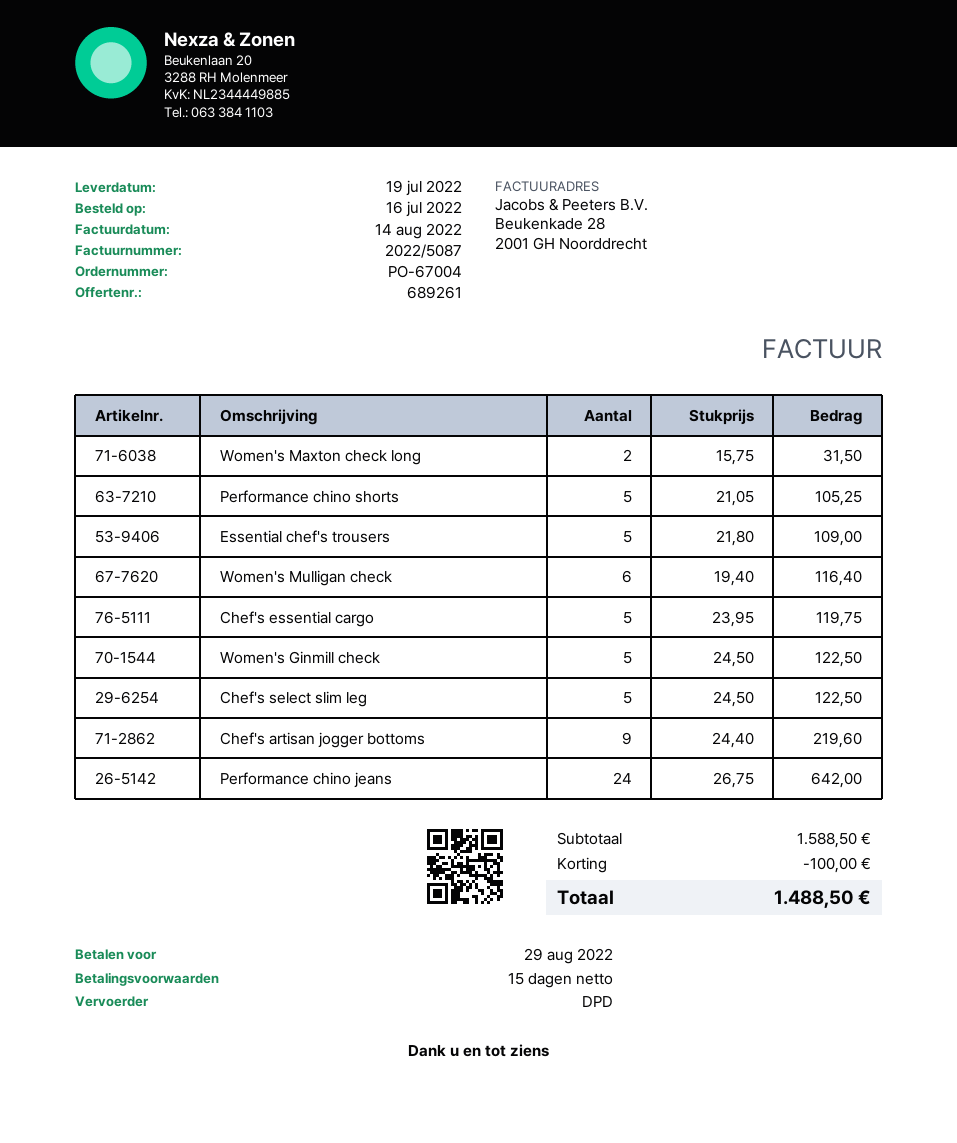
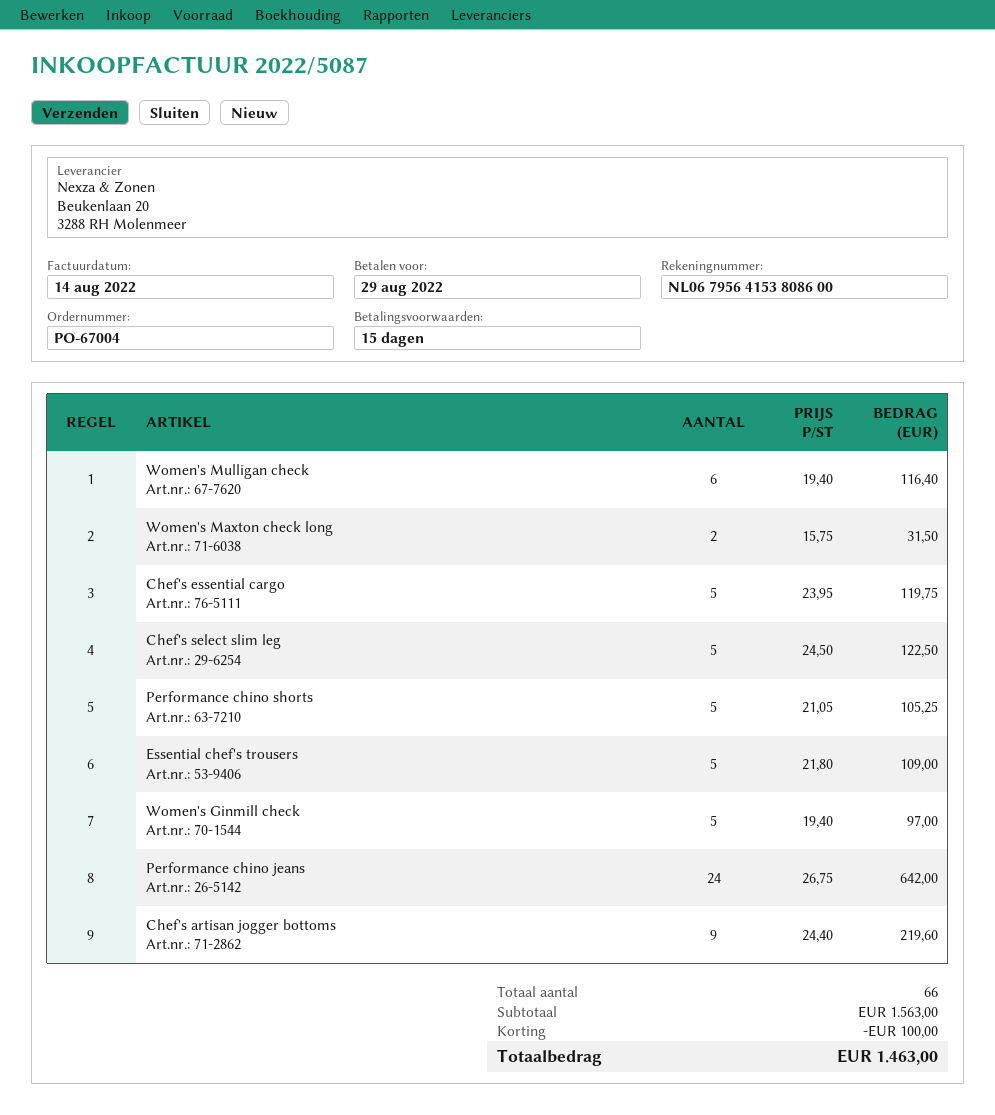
Women's Ginmill check: 5 x 24.50 = 122.50 -> 5 x 19.40 = 97.00
subtotal: 1588.50 -> 1563.00
total: 1488.50 -> 1463.00

